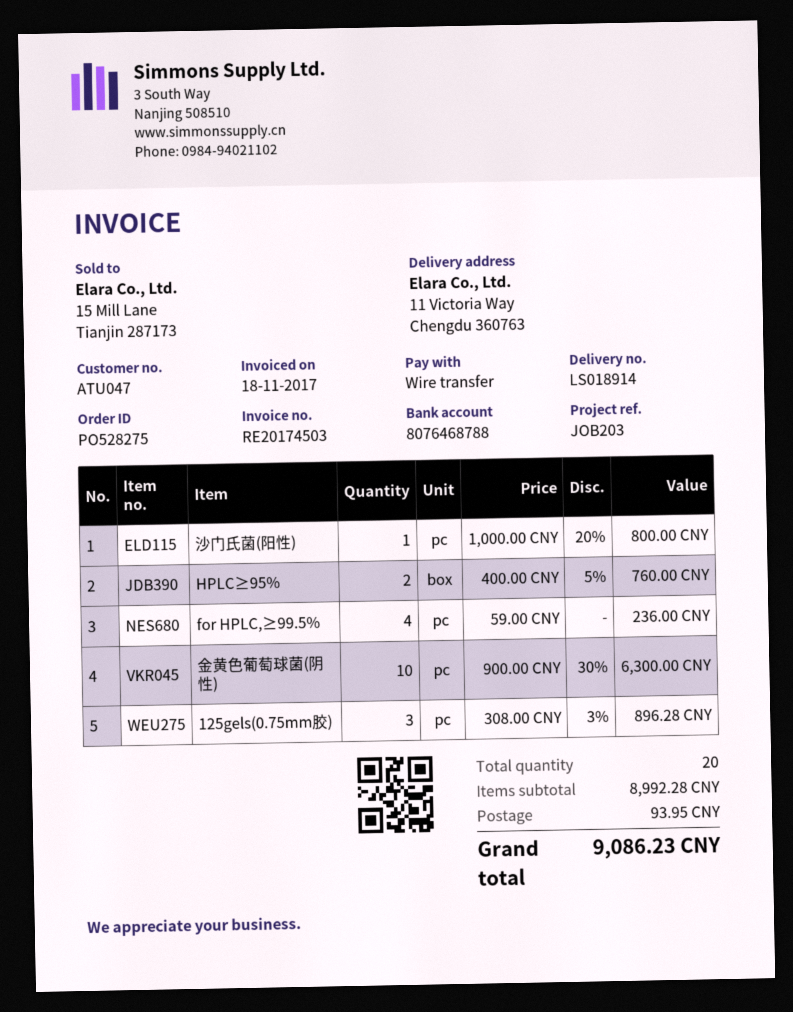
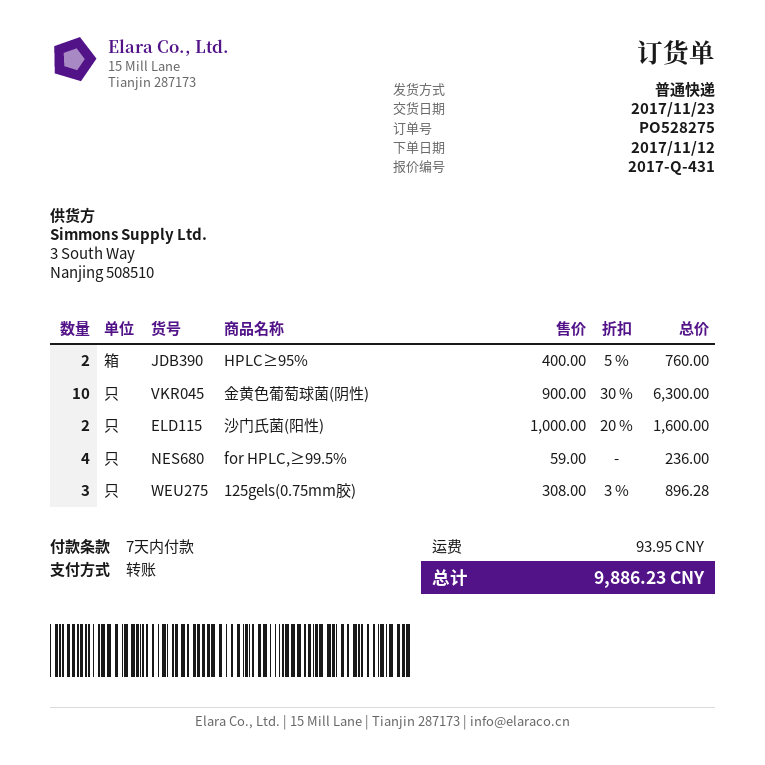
沙门氏菌(阳性): 1 x 1000.00 - 20% = 800.00 -> 2 x 1000.00 - 20% = 1600.00
total: 9086.23 -> 9886.23

